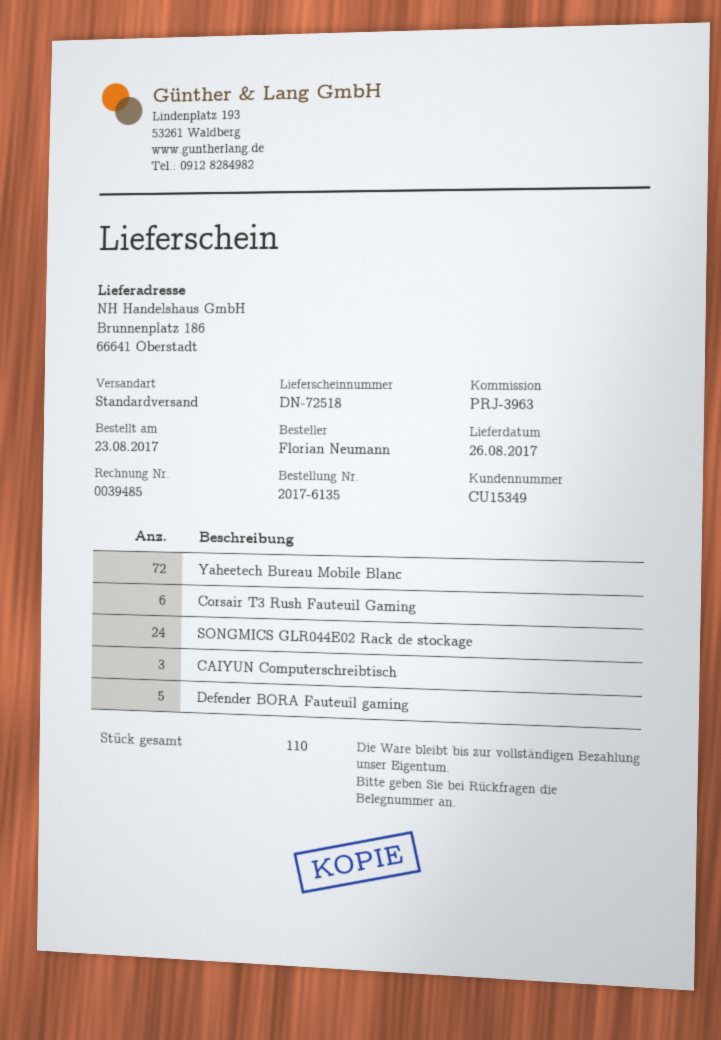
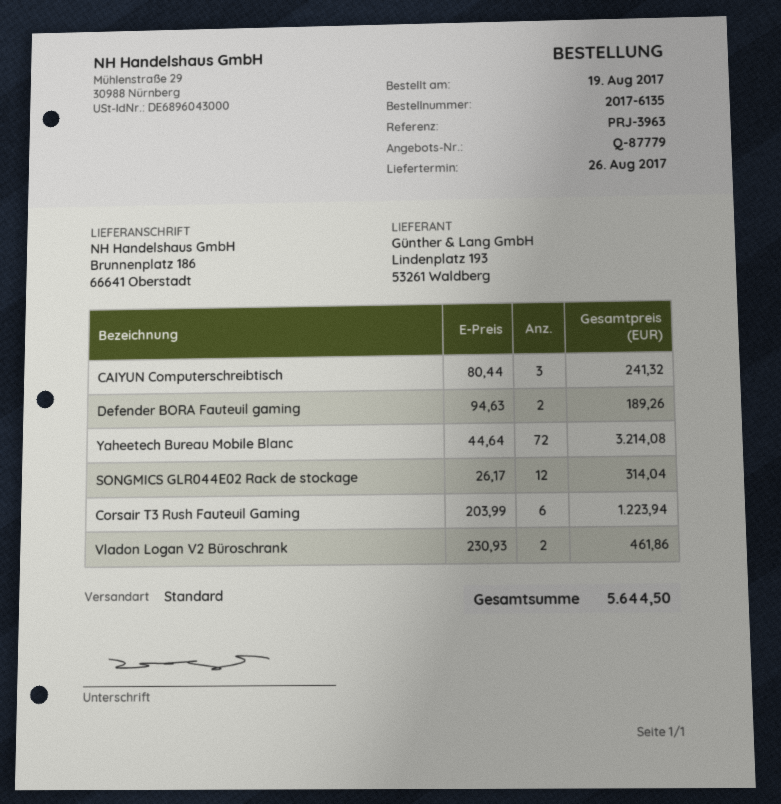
order date: 2017-08-23 -> 2017-08-19
SONGMICS GLR044E02 Rack de stockage: 24 -> 12
Defender BORA Fauteuil gaming: 5 -> 2
Vladon Logan V2 Büroschrank: none -> 2

